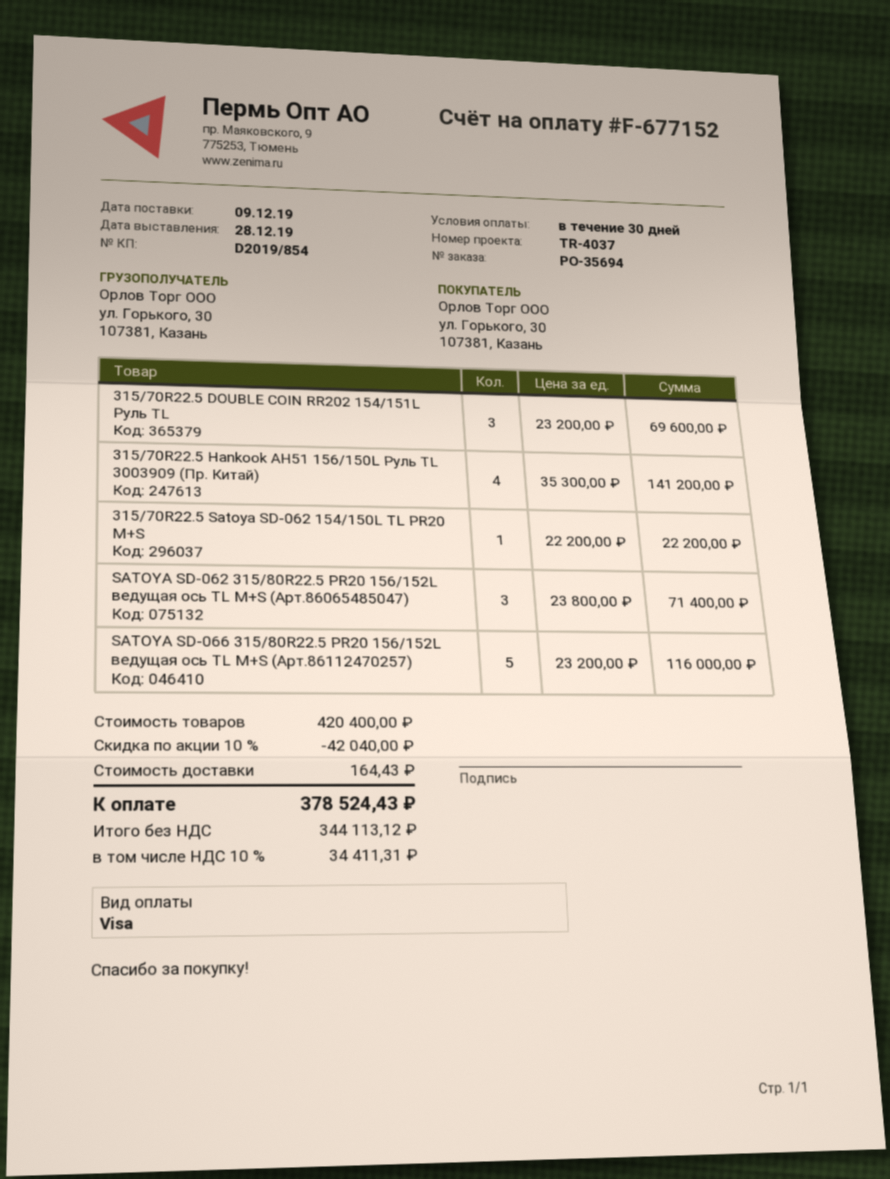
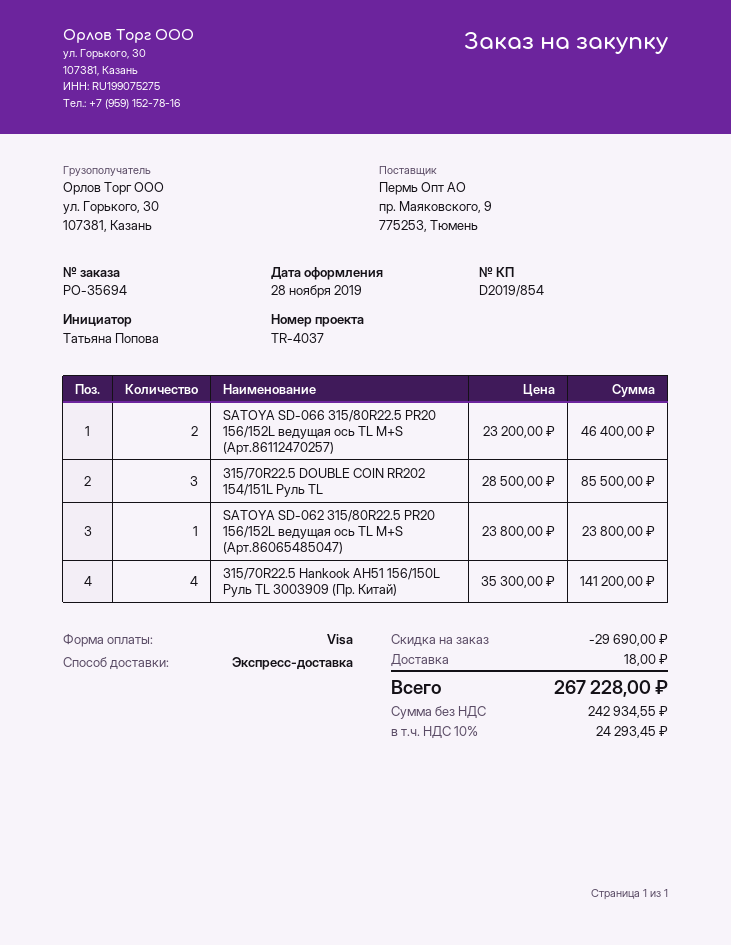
315/70R22.5 DOUBLE COIN RR202 154/151L Руль TL: 3 x 23200.00 = 69600.00 -> 3 x 28500.00 = 85500.00
315/70R22.5 Satoya SD-062 154/150L TL PR20 M+S: 1 x 22200.00 = 22200.00 -> none
SATOYA SD-062 315/80R22.5 PR20 156/152L ведущая ось TL M+S (Арт.86065485047): 3 x 23800.00 = 71400.00 -> 1 x 23800.00 = 23800.00
SATOYA SD-066 315/80R22.5 PR20 156/152L ведущая ось TL M+S (Арт.86112470257): 5 x 23200.00 = 116000.00 -> 2 x 23200.00 = 46400.00
discount: 42040.00 -> 29690.00
shipping: 164.43 -> 18.00
net: 344113.12 -> 242934.55
tax: 10% = 34411.31 -> 10% = 24293.45
total: 378524.43 -> 267228.00

